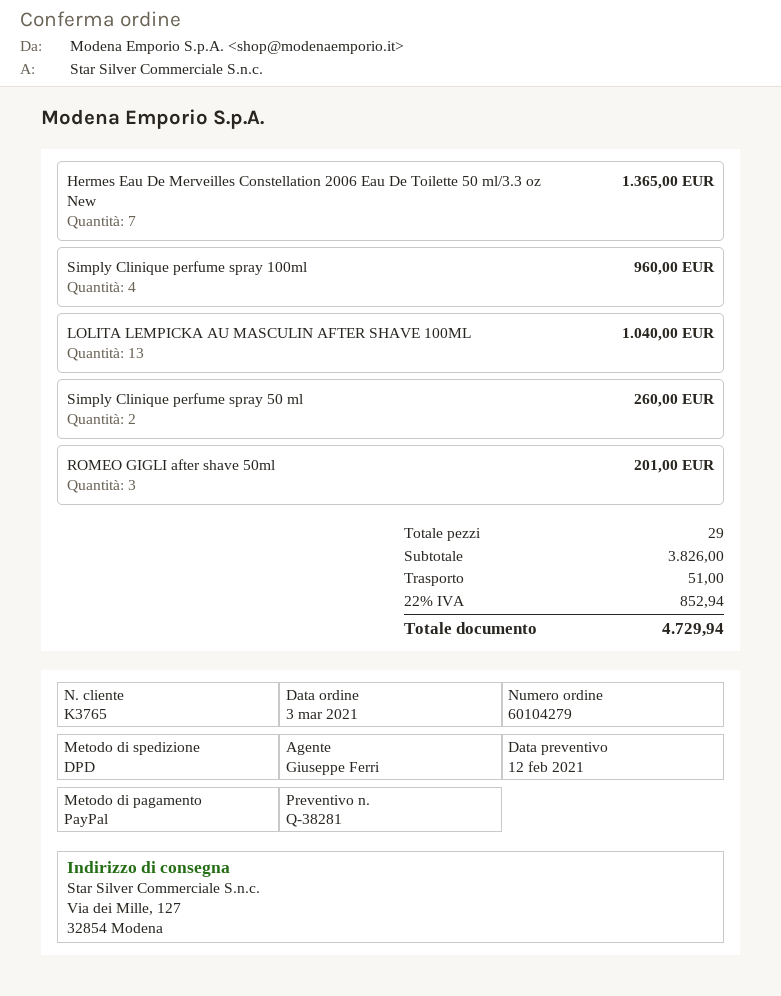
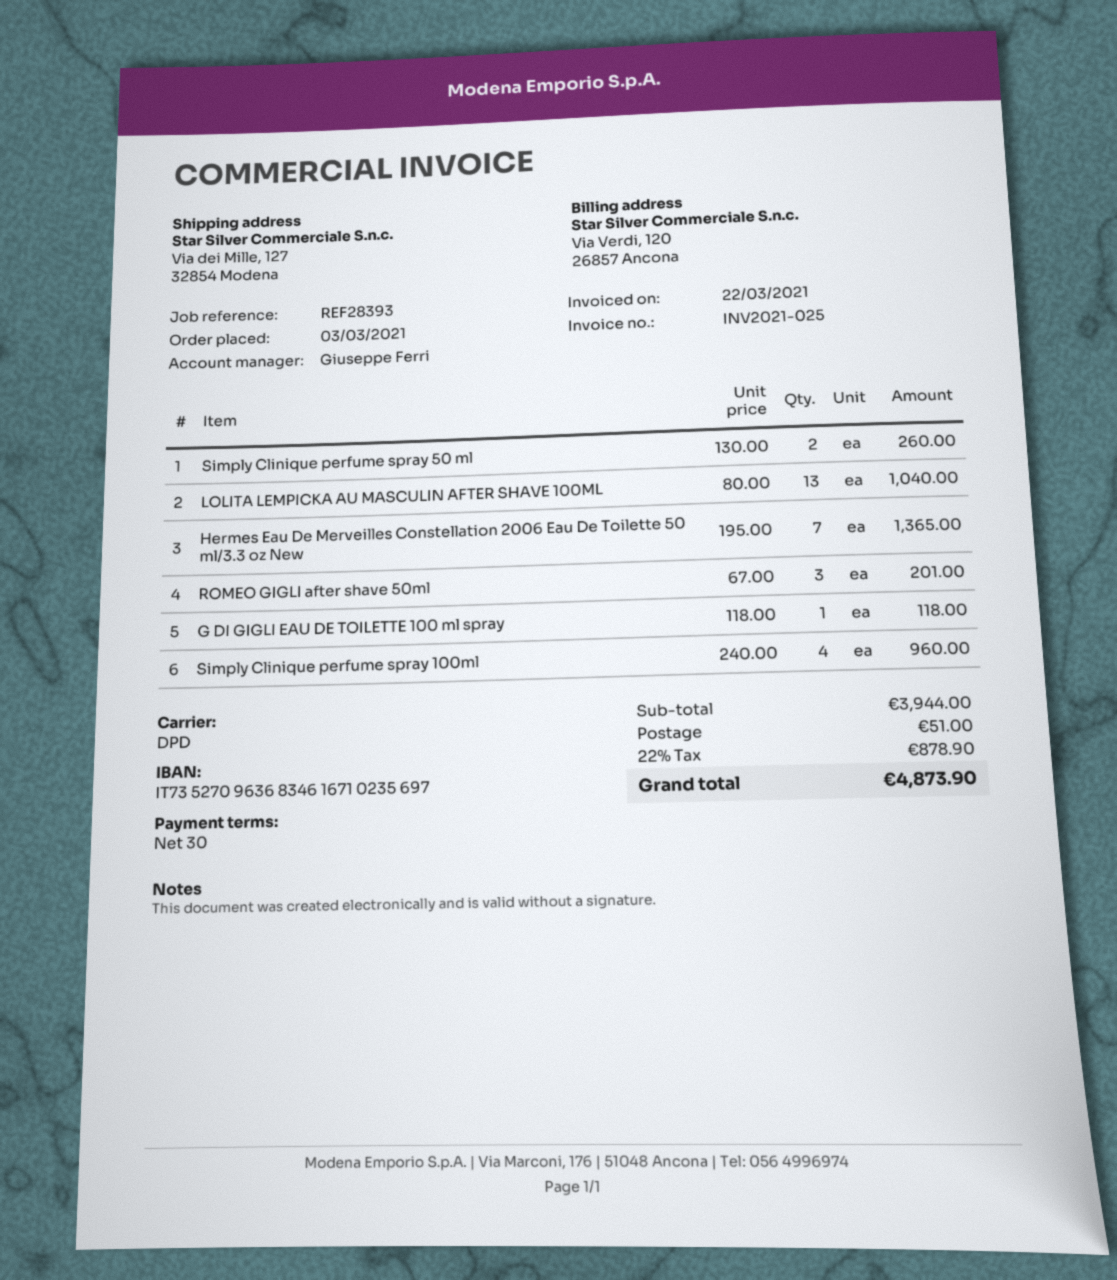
G DI GIGLI EAU DE TOILETTE 100 ml spray: none -> 1 for 118.00
subtotal: 3826.00 -> 3944.00
tax: 22% = 852.94 -> 22% = 878.90
total: 4729.94 -> 4873.90

